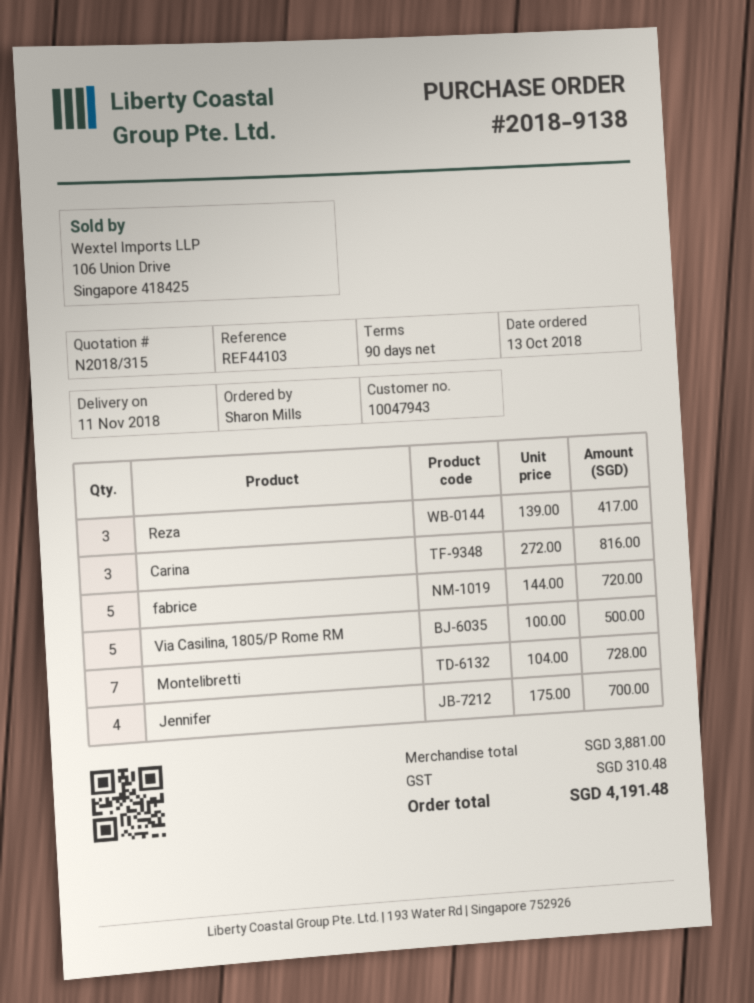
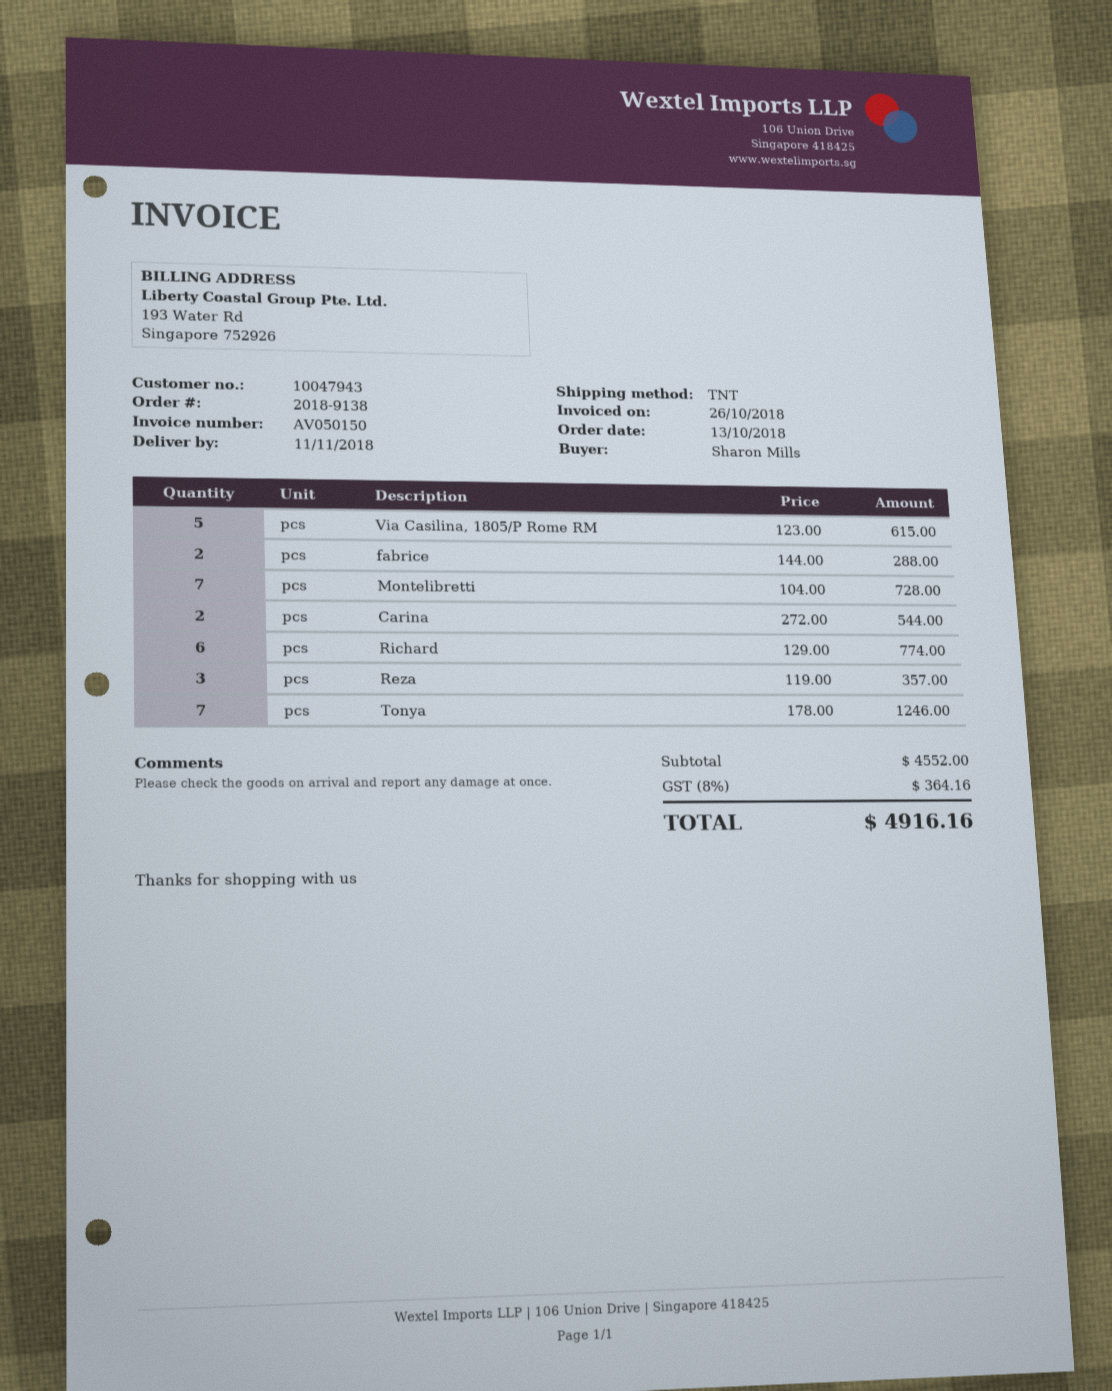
Reza: 3 x 139.00 = 417.00 -> 3 x 119.00 = 357.00
Carina: 3 x 272.00 = 816.00 -> 2 x 272.00 = 544.00
fabrice: 5 x 144.00 = 720.00 -> 2 x 144.00 = 288.00
Via Casilina, 1805/P Rome RM: 5 x 100.00 = 500.00 -> 5 x 123.00 = 615.00
Jennifer: 4 x 175.00 = 700.00 -> none
Richard: none -> 6 x 129.00 = 774.00
Tonya: none -> 7 x 178.00 = 1246.00
subtotal: 3881.00 -> 4552.00
tax: 310.48 -> 364.16
total: 4191.48 -> 4916.16

